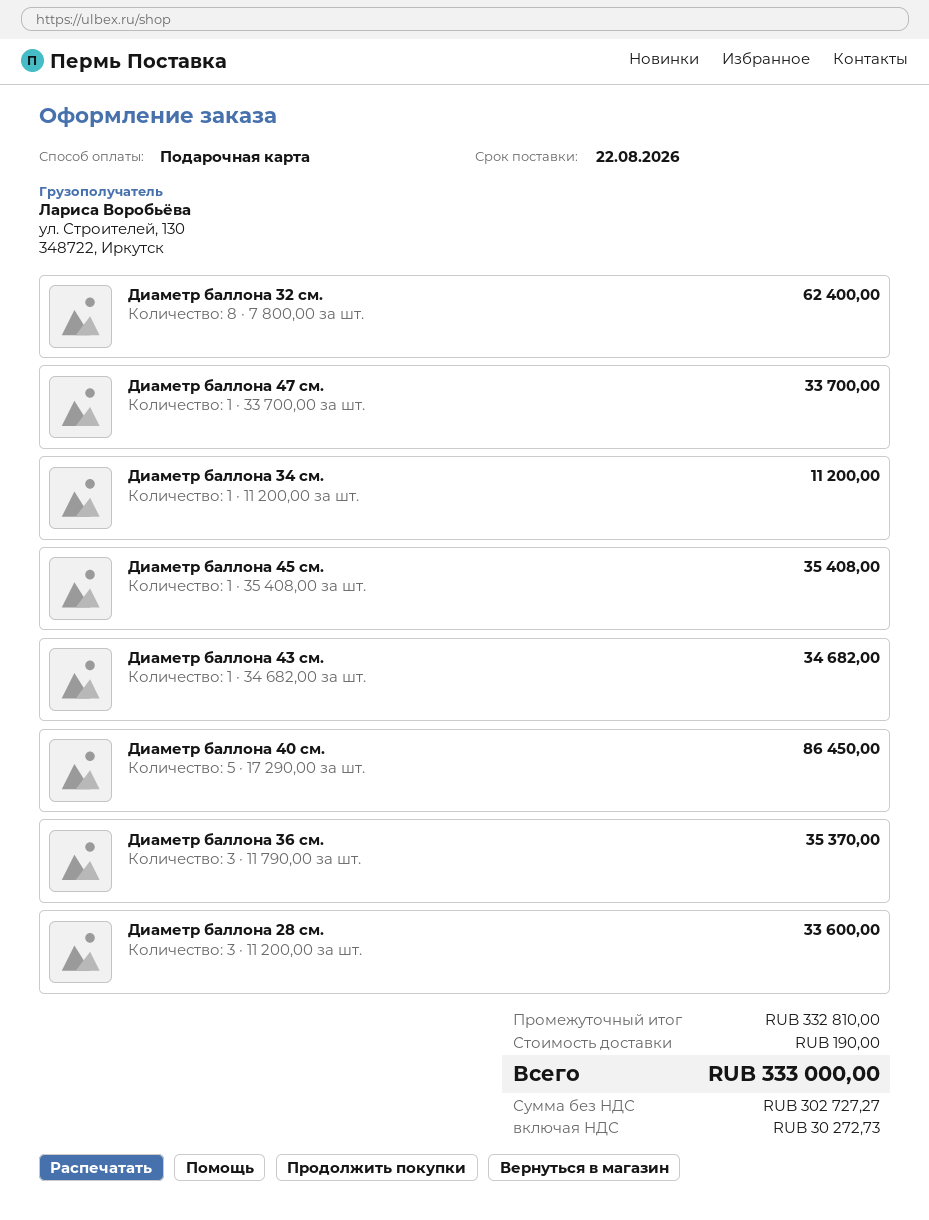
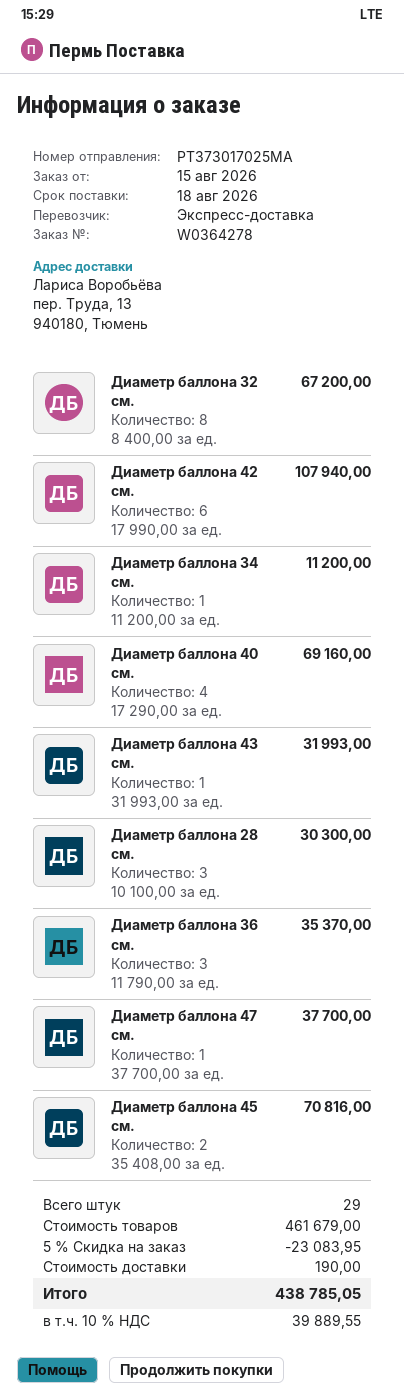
delivery date: 2026-08-22 -> 2026-08-18
ship to: ул. Строителей, 130, 348722, Иркутск -> пер. Труда, 13, 940180, Тюмень
Диаметр баллона 32 см.: 8 x 7800.00 = 62400.00 -> 8 x 8400.00 = 67200.00
Диаметр баллона 47 см.: 1 x 33700.00 = 33700.00 -> 1 x 37700.00 = 37700.00
Диаметр баллона 45 см.: 1 x 35408.00 = 35408.00 -> 2 x 35408.00 = 70816.00
Диаметр баллона 43 см.: 1 x 34682.00 = 34682.00 -> 1 x 31993.00 = 31993.00
Диаметр баллона 40 см.: 5 x 17290.00 = 86450.00 -> 4 x 17290.00 = 69160.00
Диаметр баллона 28 см.: 3 x 11200.00 = 33600.00 -> 3 x 10100.00 = 30300.00
Диаметр баллона 42 см.: none -> 6 x 17990.00 = 107940.00
subtotal: 332810.00 -> 461679.00
discount: none -> 5% = 23083.95
tax: 30272.73 -> 39889.55
total: 333000.00 -> 438785.05

